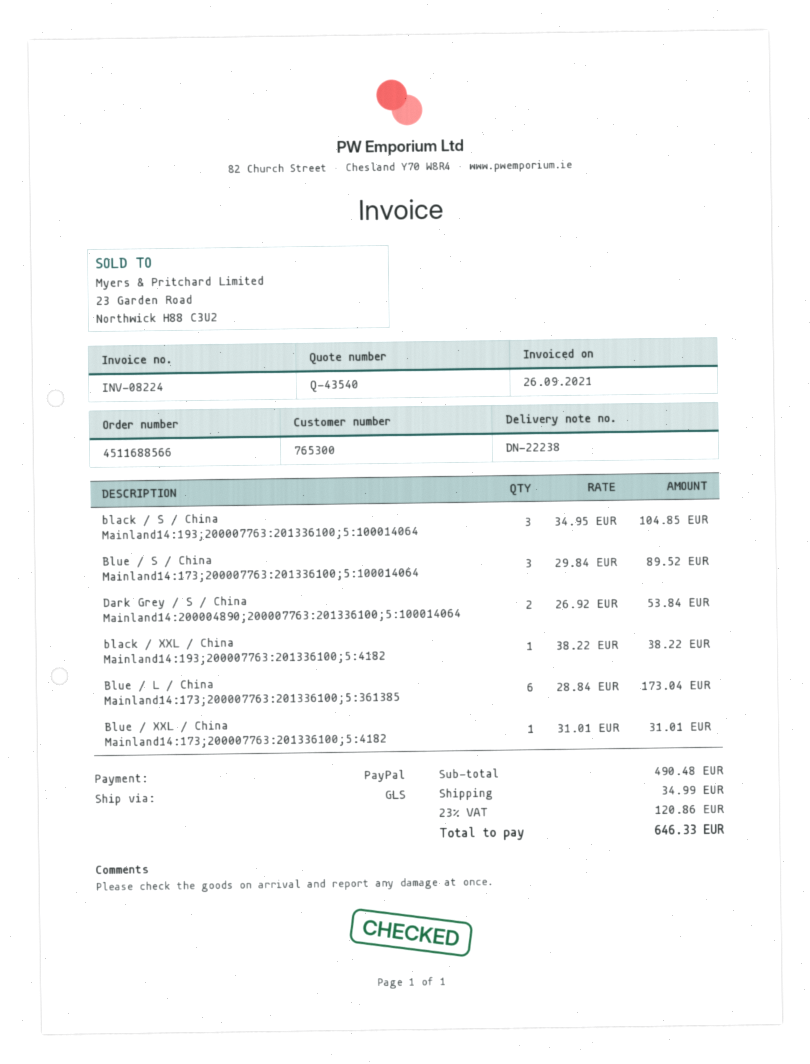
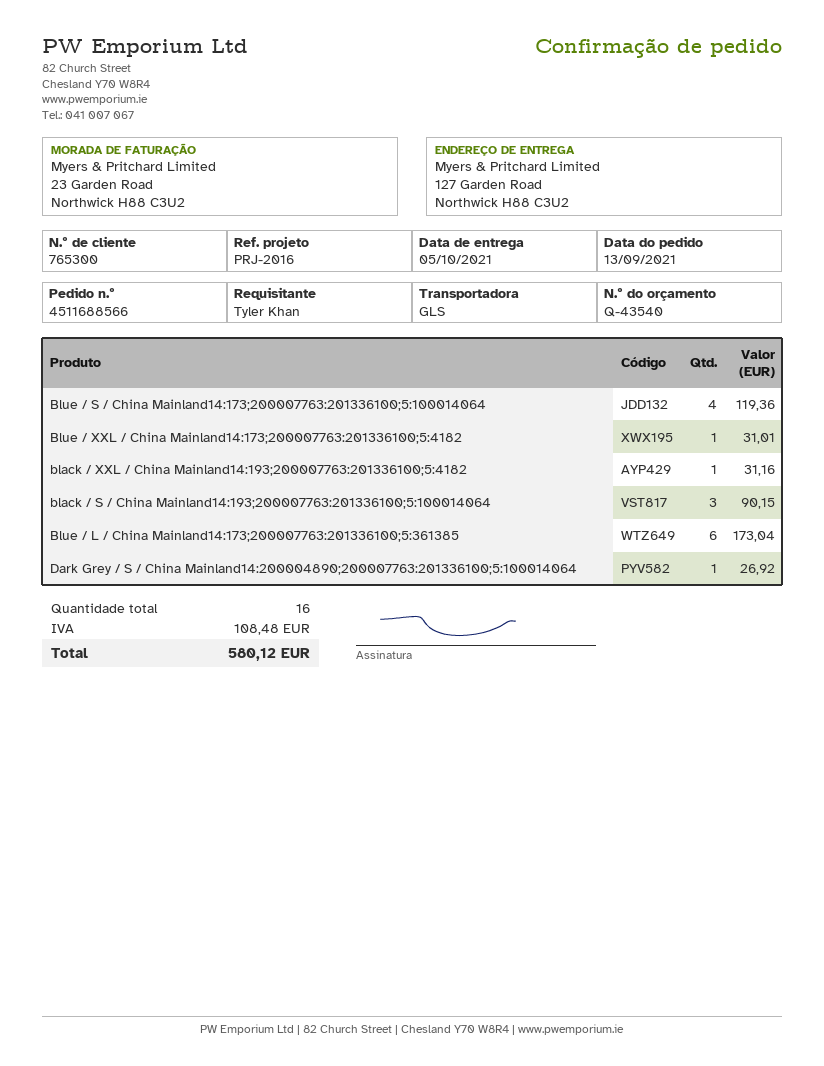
black / S / China Mainland14:193;200007763:201336100;5:100014064: 3 for 104.85 -> 3 for 90.15
Blue / S / China Mainland14:173;200007763:201336100;5:100014064: 3 for 89.52 -> 4 for 119.36
Dark Grey / S / China Mainland14:200004890;200007763:201336100;5:100014064: 2 for 53.84 -> 1 for 26.92
black / XXL / China Mainland14:193;200007763:201336100;5:4182: 1 for 38.22 -> 1 for 31.16
shipping: 34.99 -> none
tax: 120.86 -> 108.48
total: 646.33 -> 580.12

